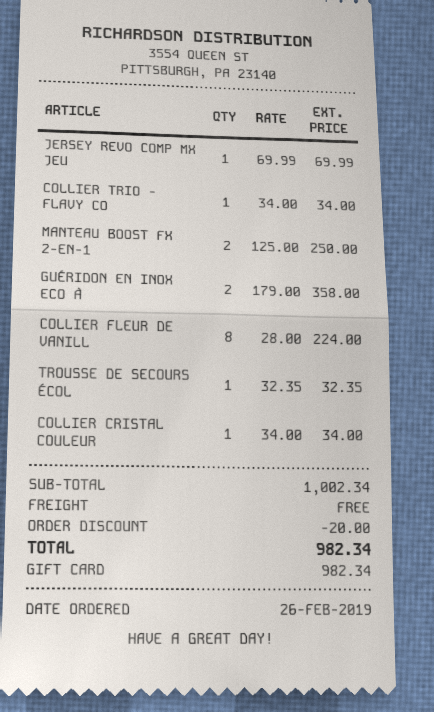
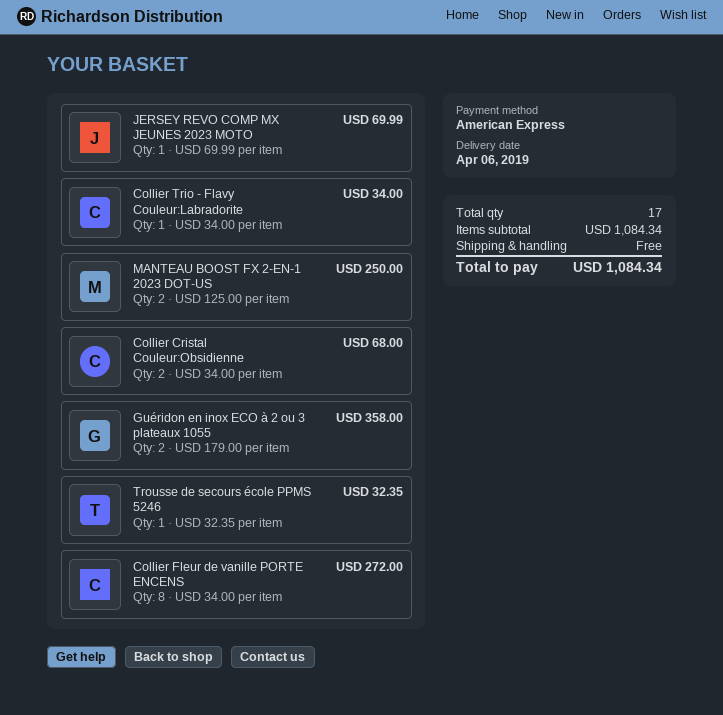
payment method: gift card -> American Express
COLLIER FLEUR DE VANILL: 8 x 28.00 = 224.00 -> 8 x 34.00 = 272.00
COLLIER CRISTAL COULEUR: 1 x 34.00 = 34.00 -> 2 x 34.00 = 68.00
subtotal: 1002.34 -> 1084.34
discount: 20.00 -> none
total: 982.34 -> 1084.34

